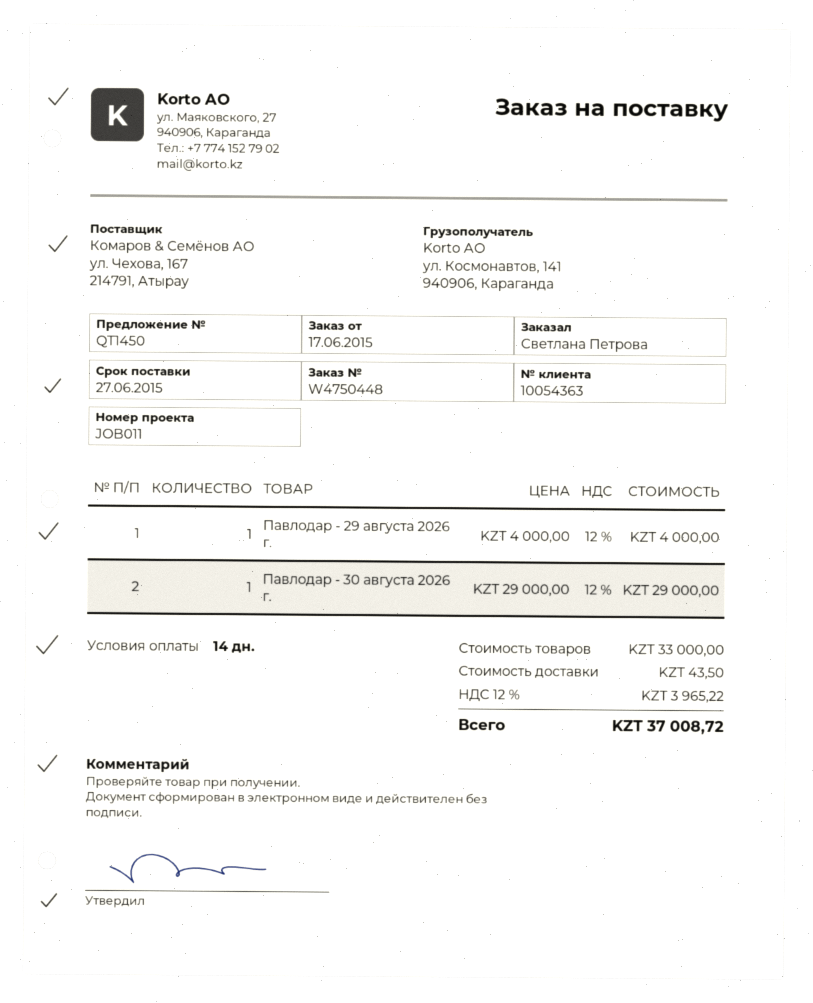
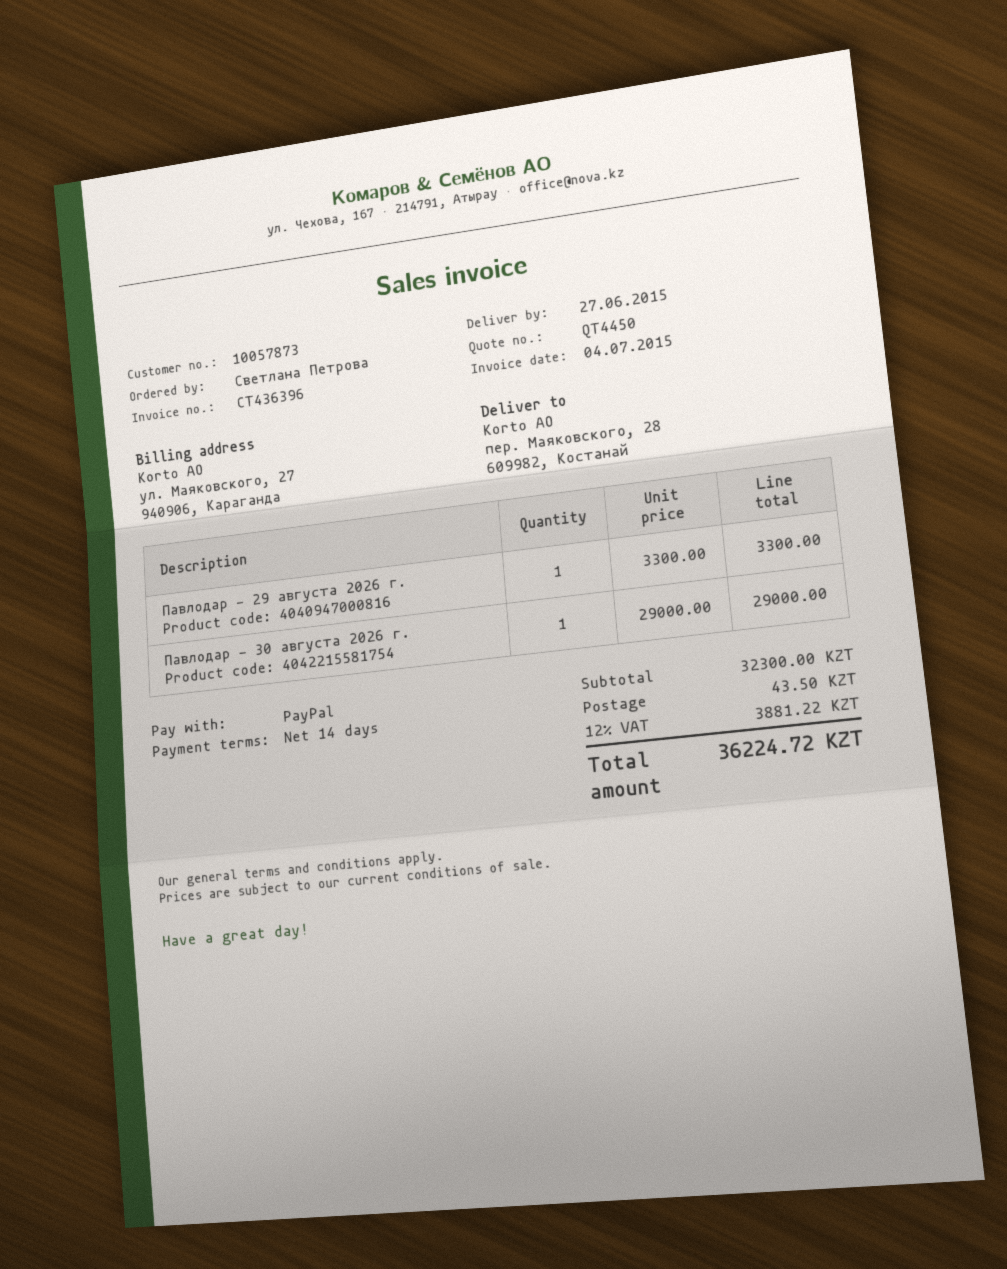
quote number: QT1450 -> QT4450
customer number: 10054363 -> 10057873
ship to: ул. Космонавтов, 141, 940906, Караганда -> пер. Маяковского, 28, 609982, Костанай
Павлодар - 29 августа 2026 г.: 1 x 4000.00 = 4000.00 -> 1 x 3300.00 = 3300.00
subtotal: 33000.00 -> 32300.00
tax: 12% = 3965.22 -> 12% = 3881.22
total: 37008.72 -> 36224.72

